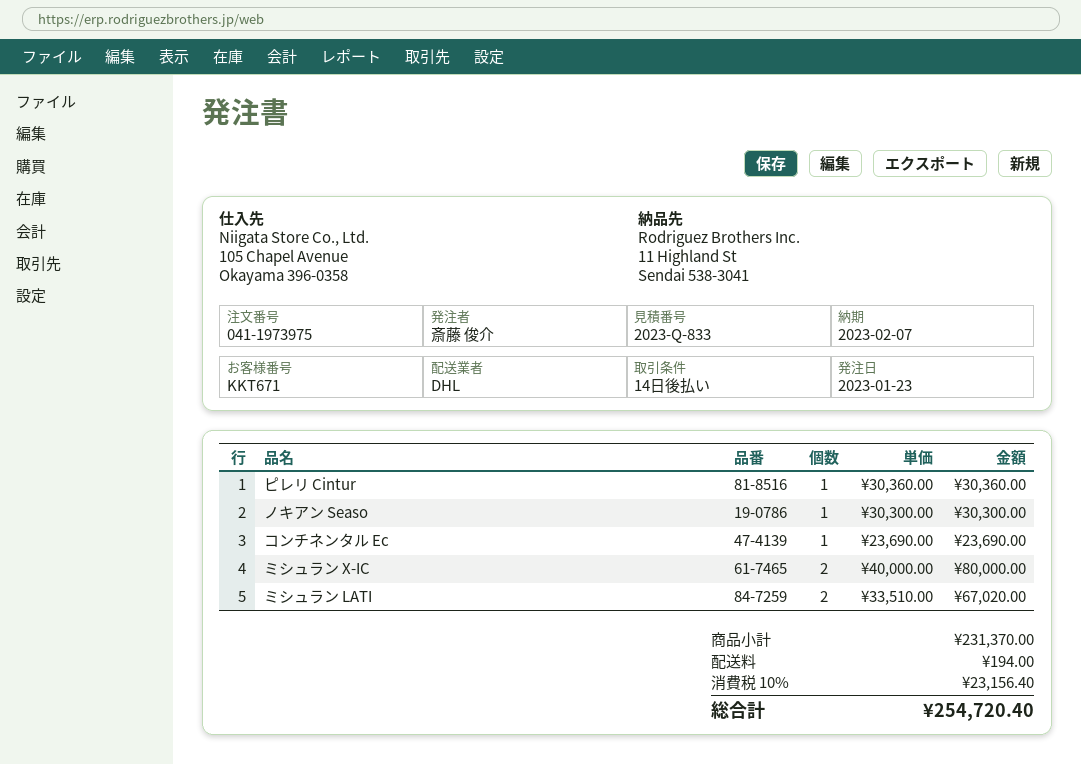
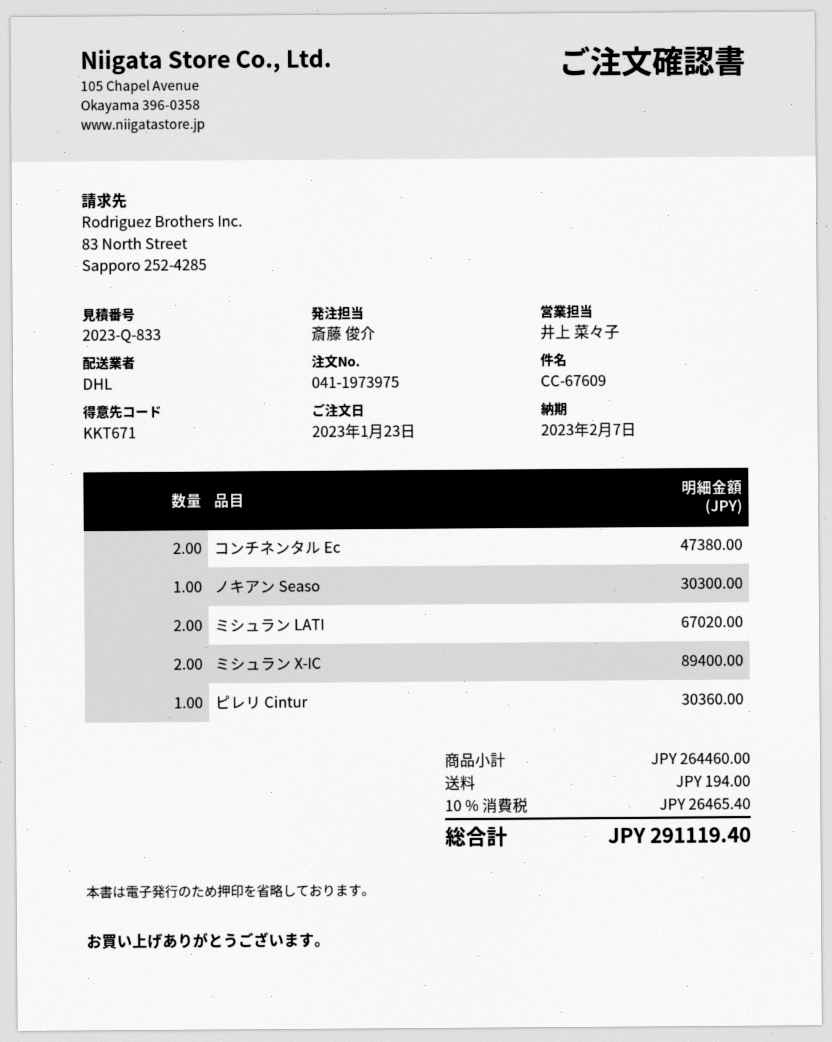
コンチネンタル Ec: 1 for 23690.00 -> 2 for 47380.00
ミシュラン X-IC: 2 for 80000.00 -> 2 for 89400.00
subtotal: 231370.00 -> 264460.00
tax: 10% = 23156.40 -> 10% = 26465.40
total: 254720.40 -> 291119.40

